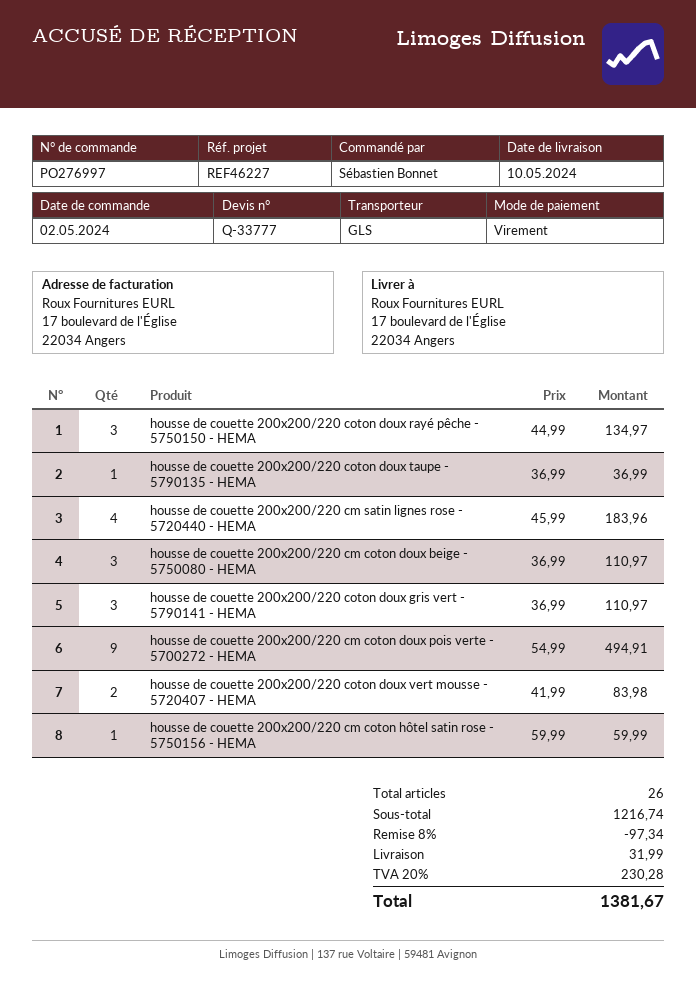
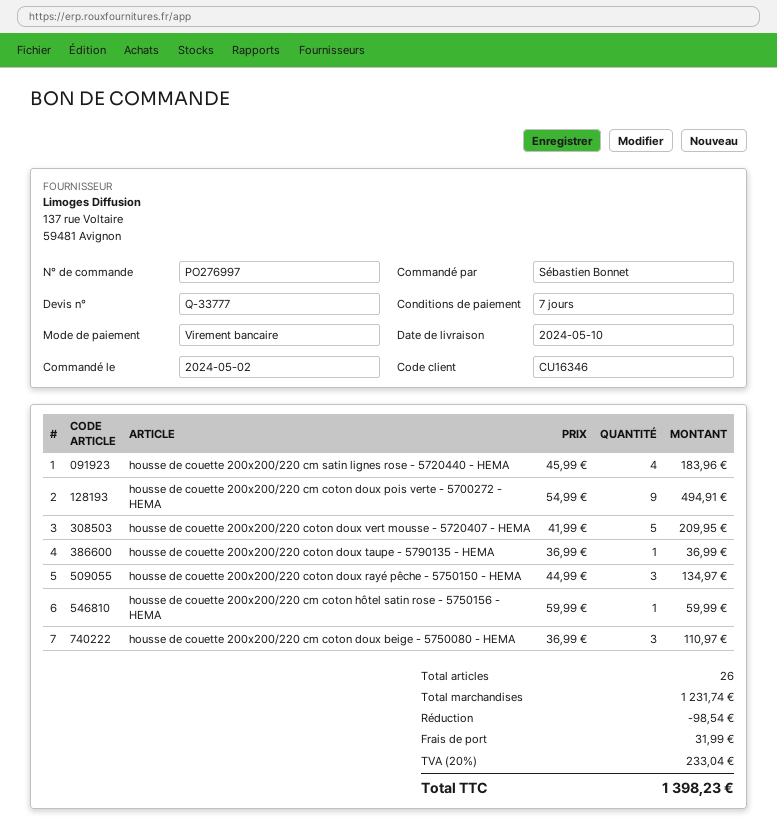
housse de couette 200x200/220 coton doux gris vert - 5790141 - HEMA: 3 x 36.99 = 110.97 -> none
housse de couette 200x200/220 coton doux vert mousse - 5720407 - HEMA: 2 x 41.99 = 83.98 -> 5 x 41.99 = 209.95
subtotal: 1216.74 -> 1231.74
discount: 97.34 -> 98.54
tax: 20% = 230.28 -> 20% = 233.04
total: 1381.67 -> 1398.23

